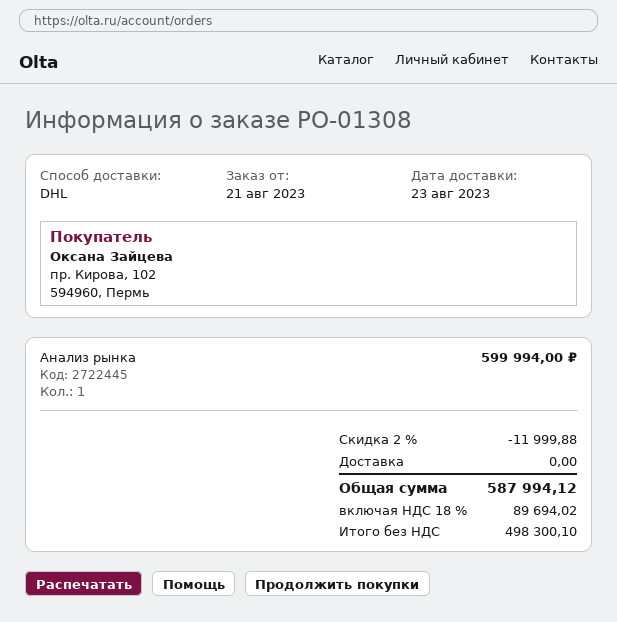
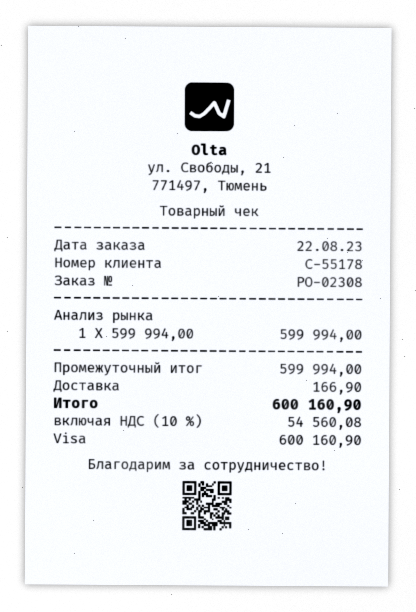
order number: PO-01308 -> PO-02308
order date: 2023-08-21 -> 2023-08-22
discount: 2% = 11999.88 -> none
shipping: 0.00 -> 166.90
tax: 18% = 89694.02 -> 10% = 54560.08
total: 587994.12 -> 600160.90

